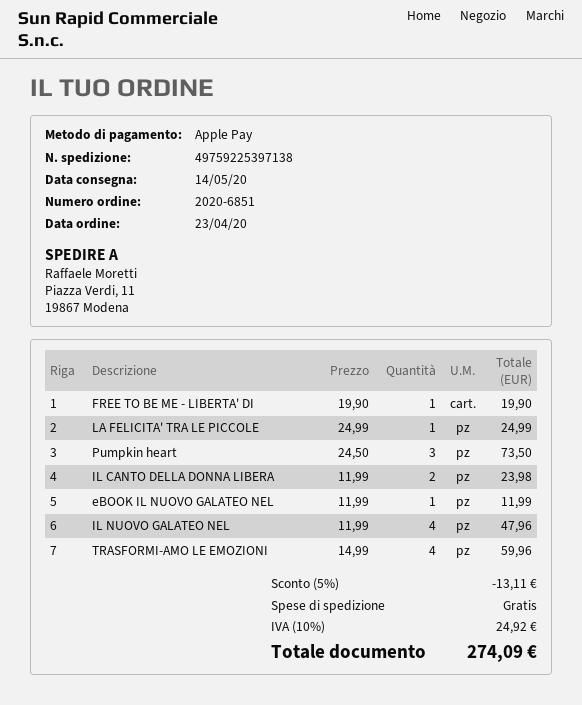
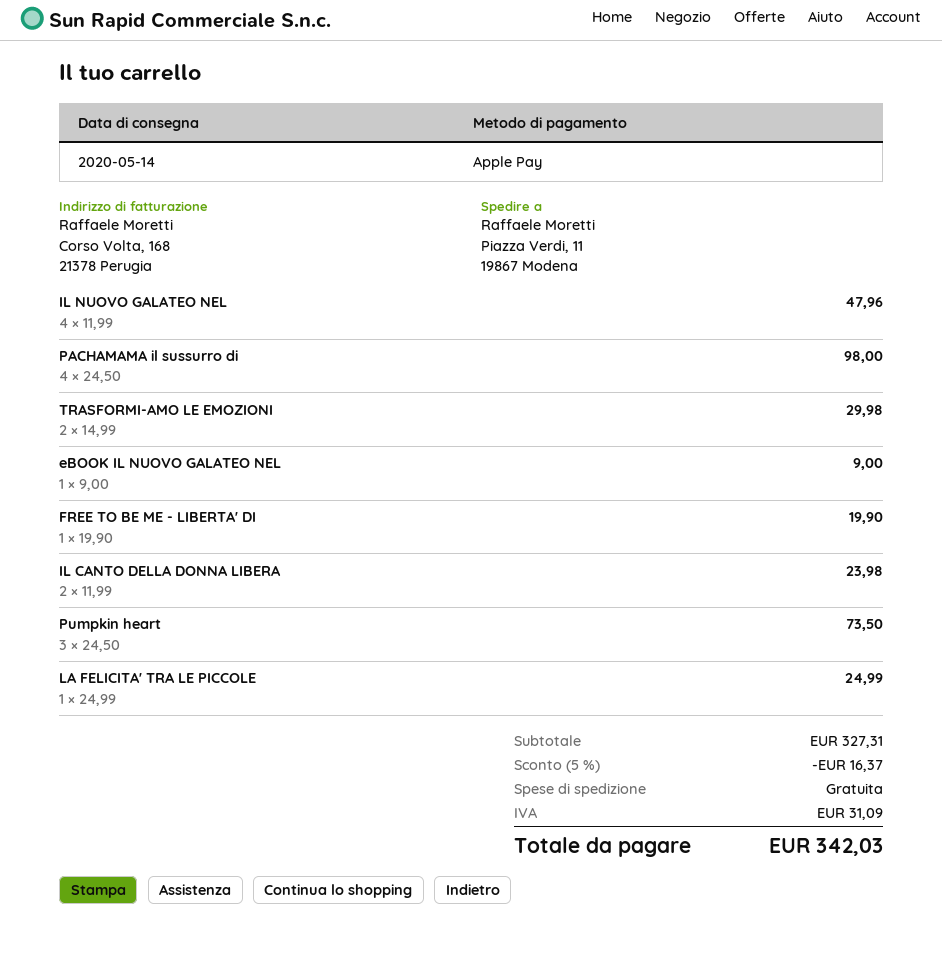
eBOOK IL NUOVO GALATEO NEL: 1 x 11.99 = 11.99 -> 1 x 9.00 = 9.00
TRASFORMI-AMO LE EMOZIONI: 4 x 14.99 = 59.96 -> 2 x 14.99 = 29.98
PACHAMAMA il sussurro di: none -> 4 x 24.50 = 98.00
discount: 5% = 13.11 -> 5% = 16.37
tax: 24.92 -> 31.09
total: 274.09 -> 342.03

